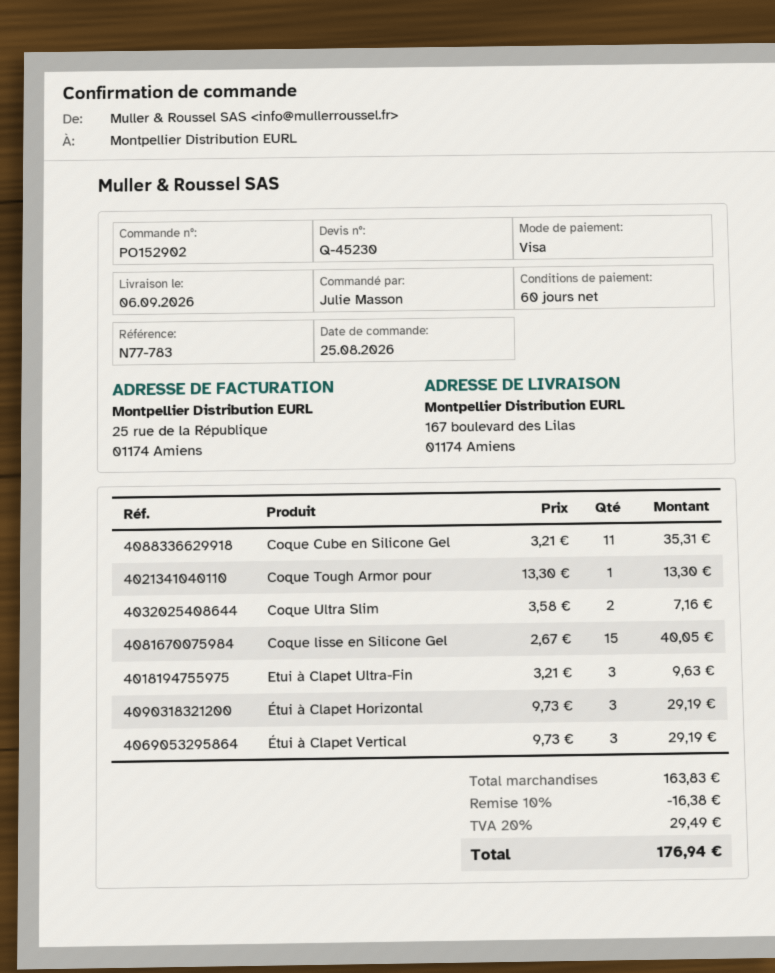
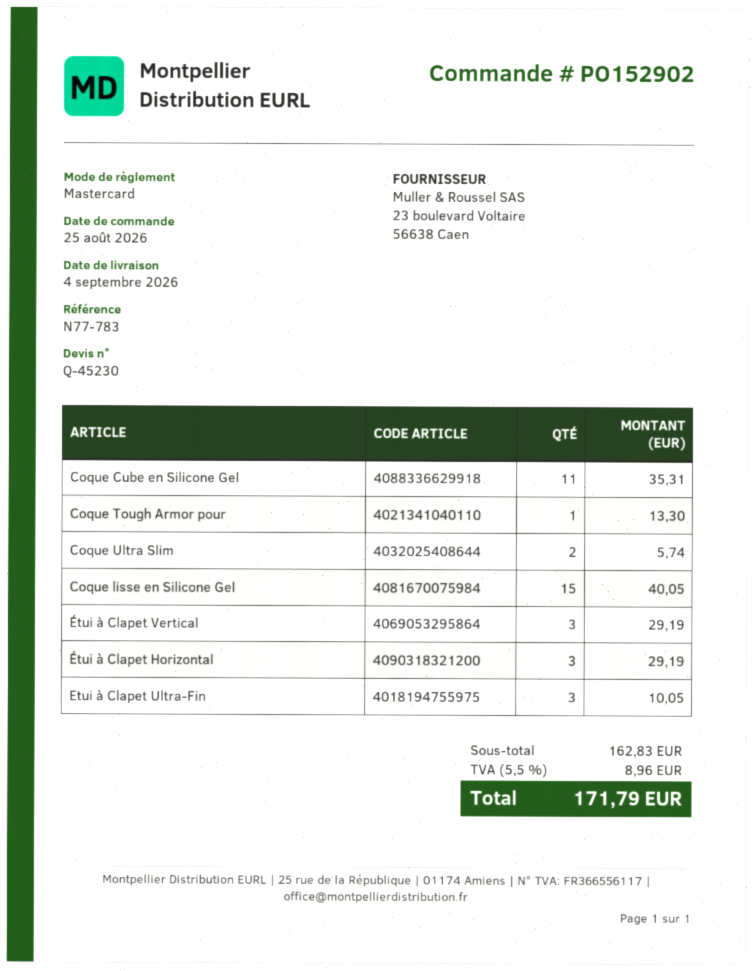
delivery date: 2026-09-06 -> 2026-09-04
payment method: Visa -> Mastercard
Coque Ultra Slim: 2 for 7.16 -> 2 for 5.74
Etui à Clapet Ultra-Fin: 3 for 9.63 -> 3 for 10.05
subtotal: 163.83 -> 162.83
discount: 10% = 16.38 -> none
tax: 20% = 29.49 -> 5.5% = 8.96
total: 176.94 -> 171.79

